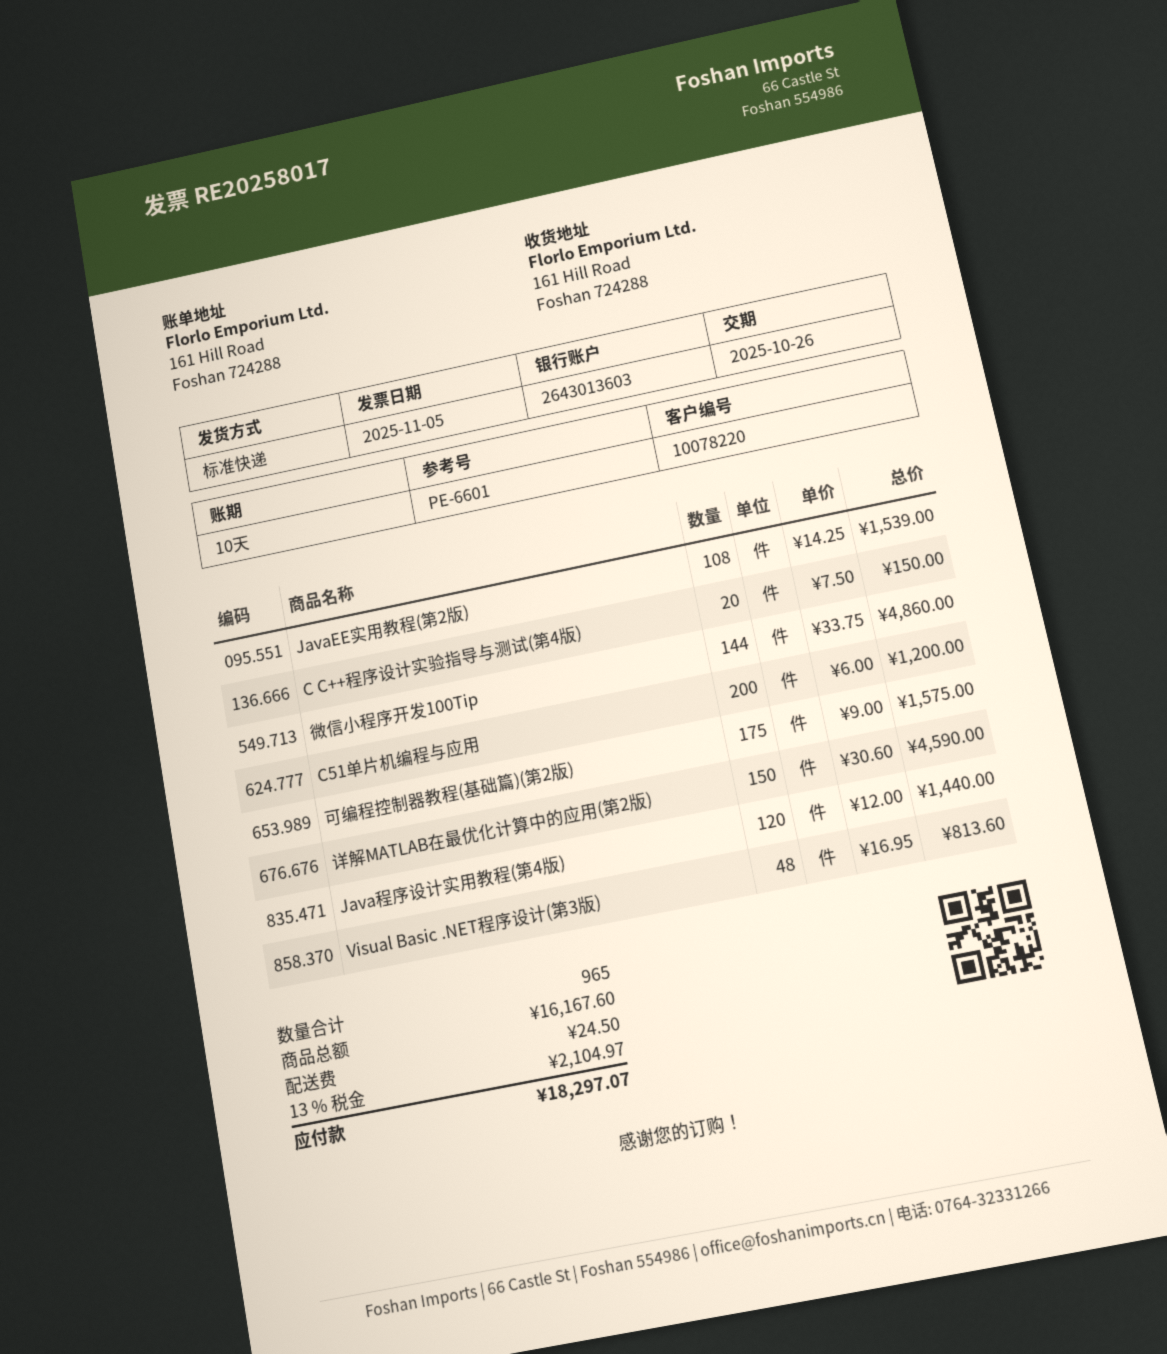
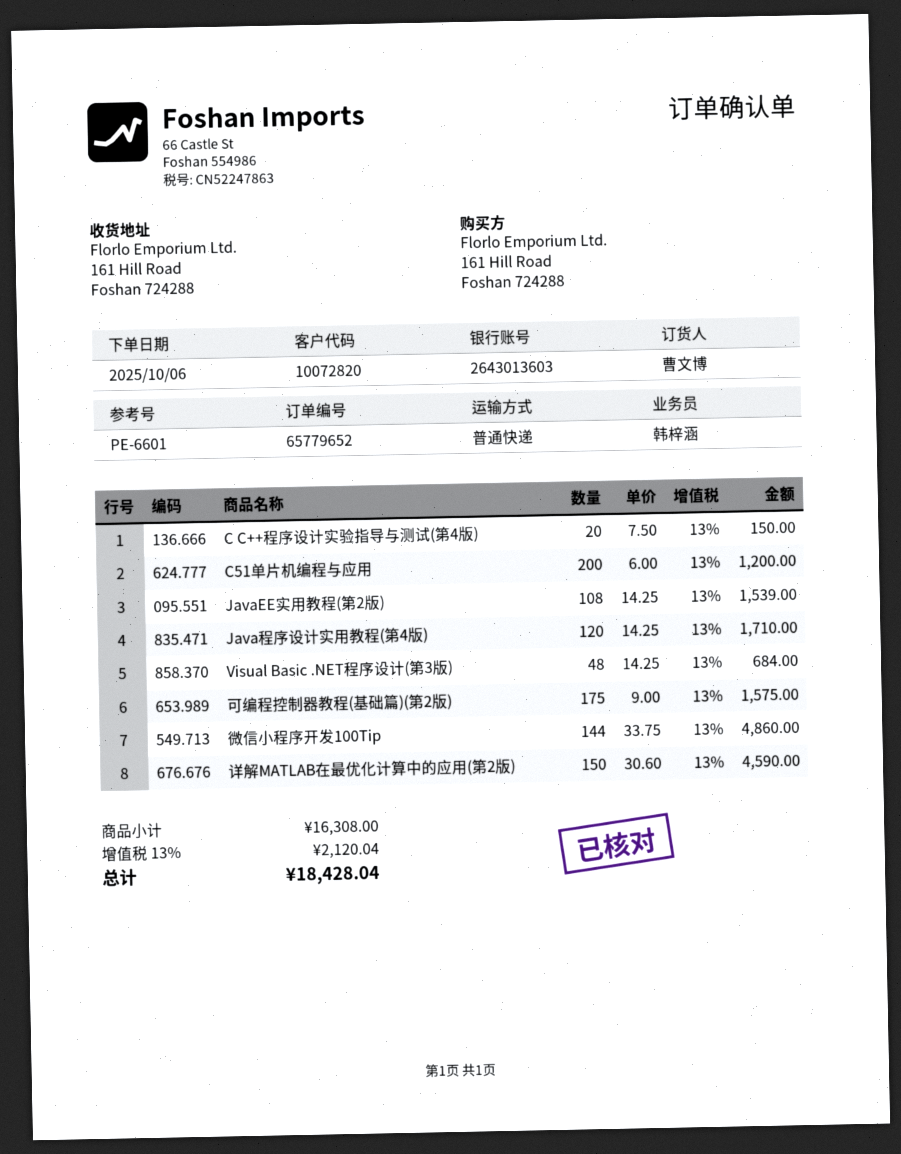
customer number: 10078220 -> 10072820
Java程序设计实用教程(第4版): 120 x 12.00 = 1440.00 -> 120 x 14.25 = 1710.00
Visual Basic .NET程序设计(第3版): 48 x 16.95 = 813.60 -> 48 x 14.25 = 684.00
subtotal: 16167.60 -> 16308.00
shipping: 24.50 -> none
tax: 13% = 2104.97 -> 13% = 2120.04
total: 18297.07 -> 18428.04

